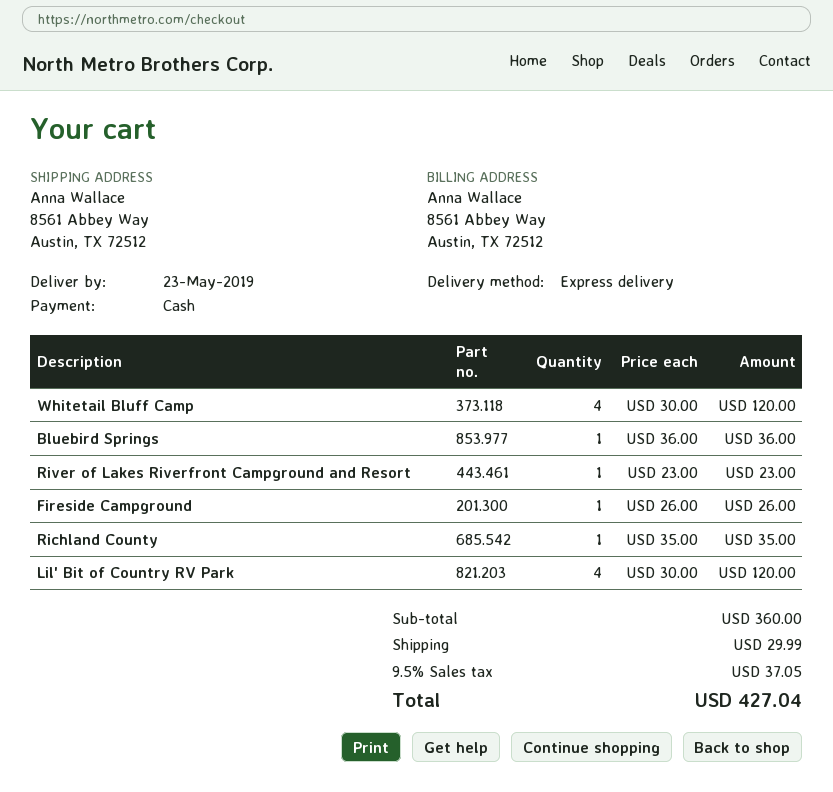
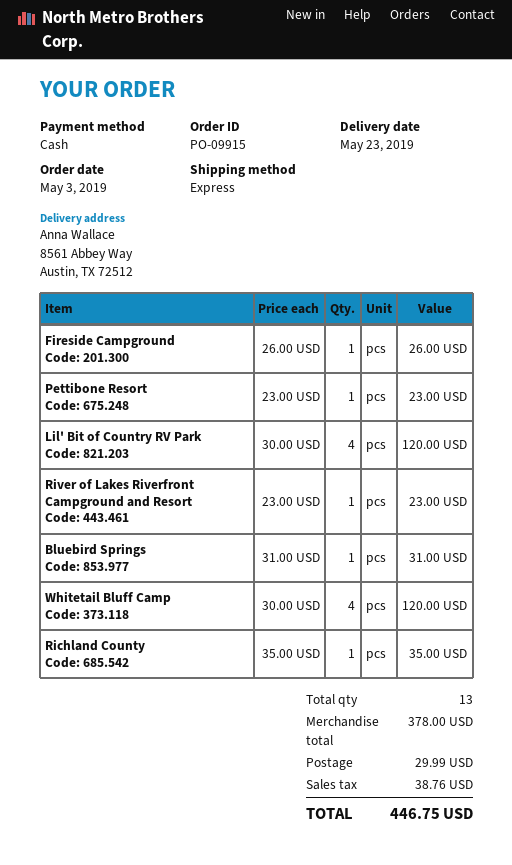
Bluebird Springs: 1 x 36.00 = 36.00 -> 1 x 31.00 = 31.00
Pettibone Resort: none -> 1 x 23.00 = 23.00
subtotal: 360.00 -> 378.00
tax: 37.05 -> 38.76
total: 427.04 -> 446.75

